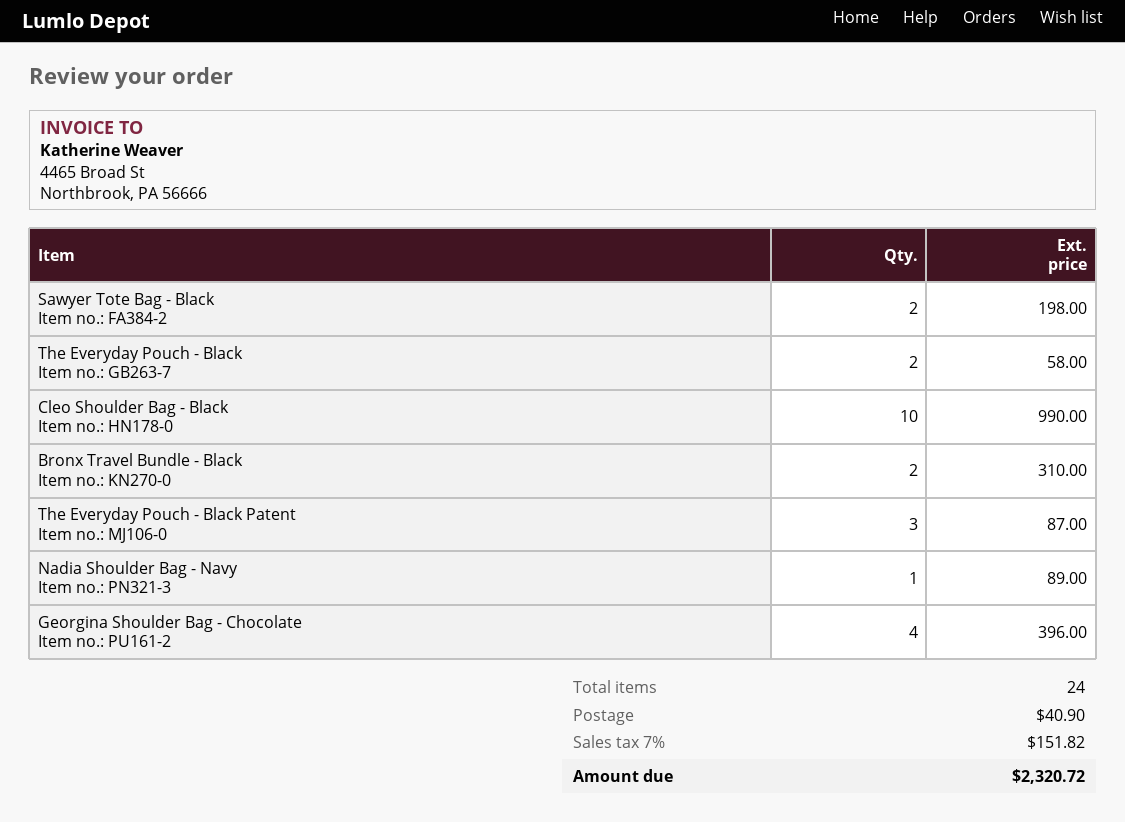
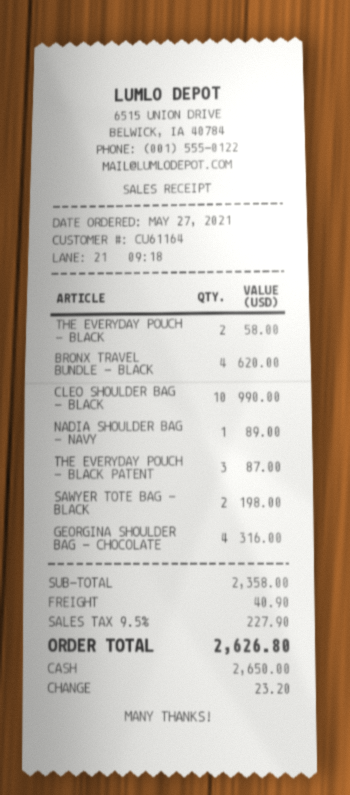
Bronx Travel Bundle - Black: 2 for 310.00 -> 4 for 620.00
Georgina Shoulder Bag - Chocolate: 4 for 396.00 -> 4 for 316.00
tax: 7% = 151.82 -> 9.5% = 227.90
total: 2320.72 -> 2626.80

